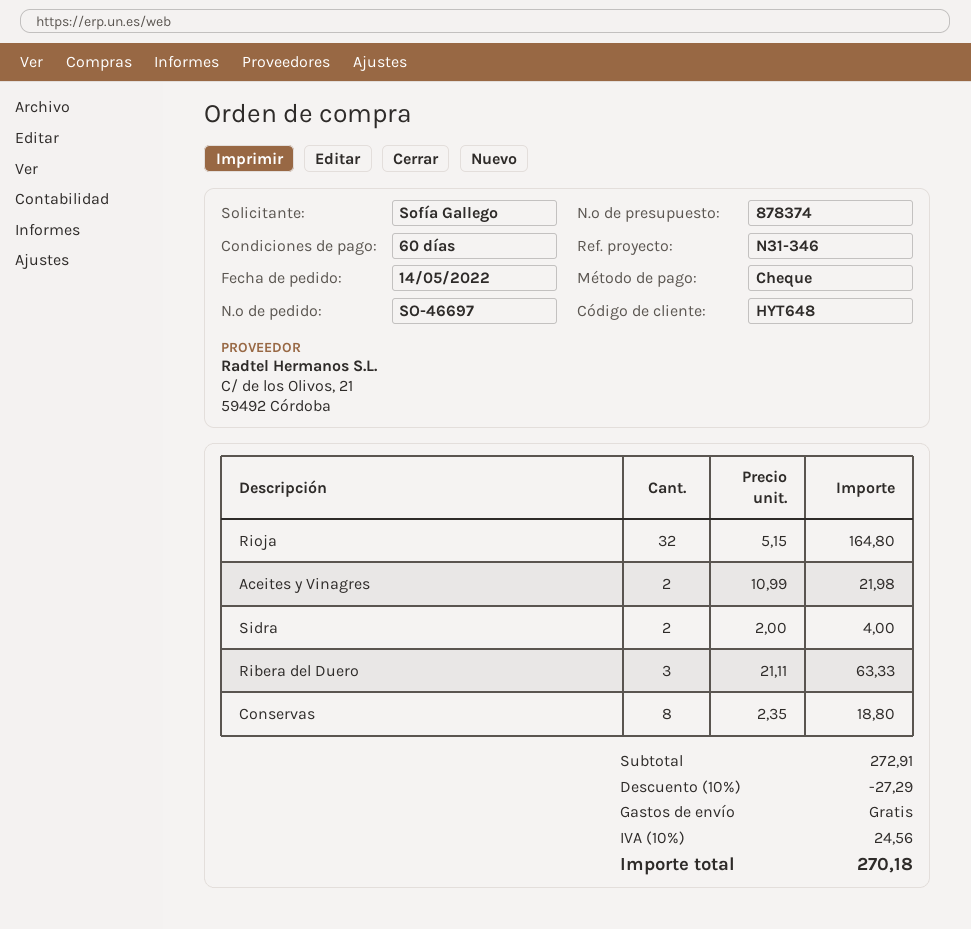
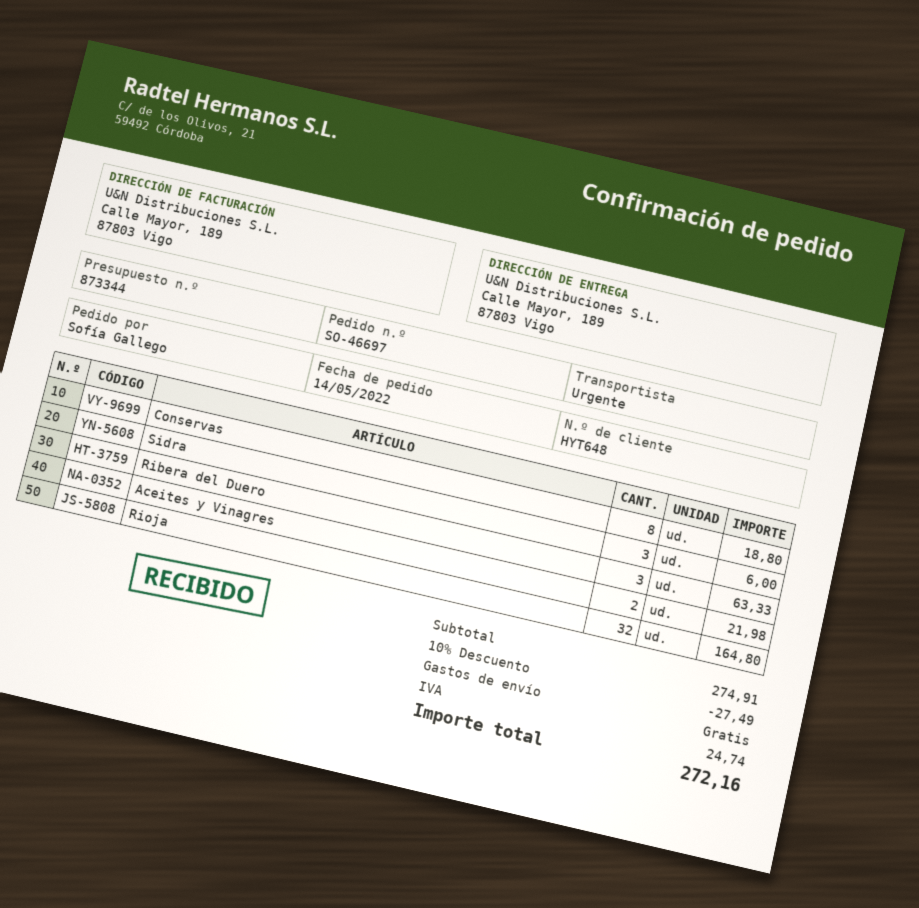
quote number: 878374 -> 873344
Sidra: 2 for 4.00 -> 3 for 6.00
subtotal: 272.91 -> 274.91
discount: 10% = 27.29 -> 10% = 27.49
tax: 24.56 -> 24.74
total: 270.18 -> 272.16

